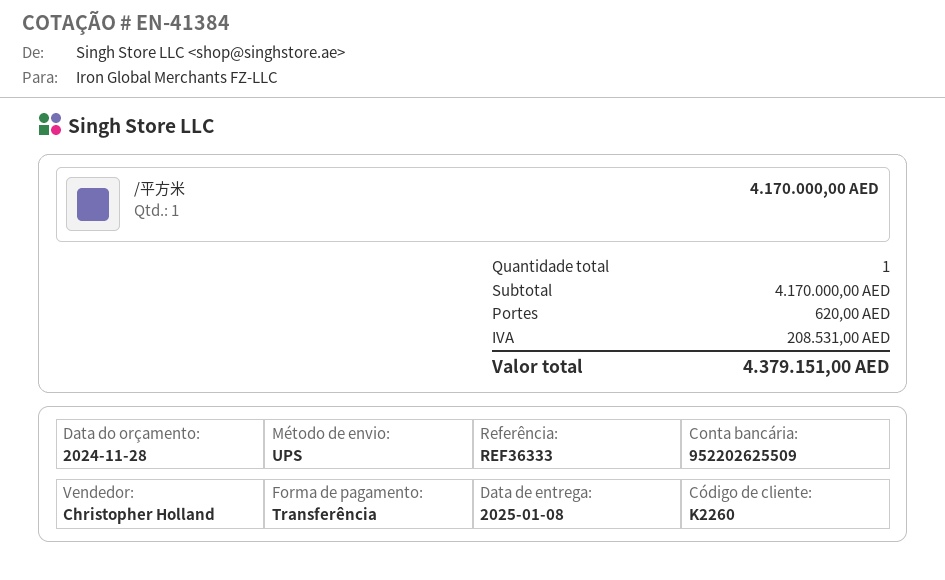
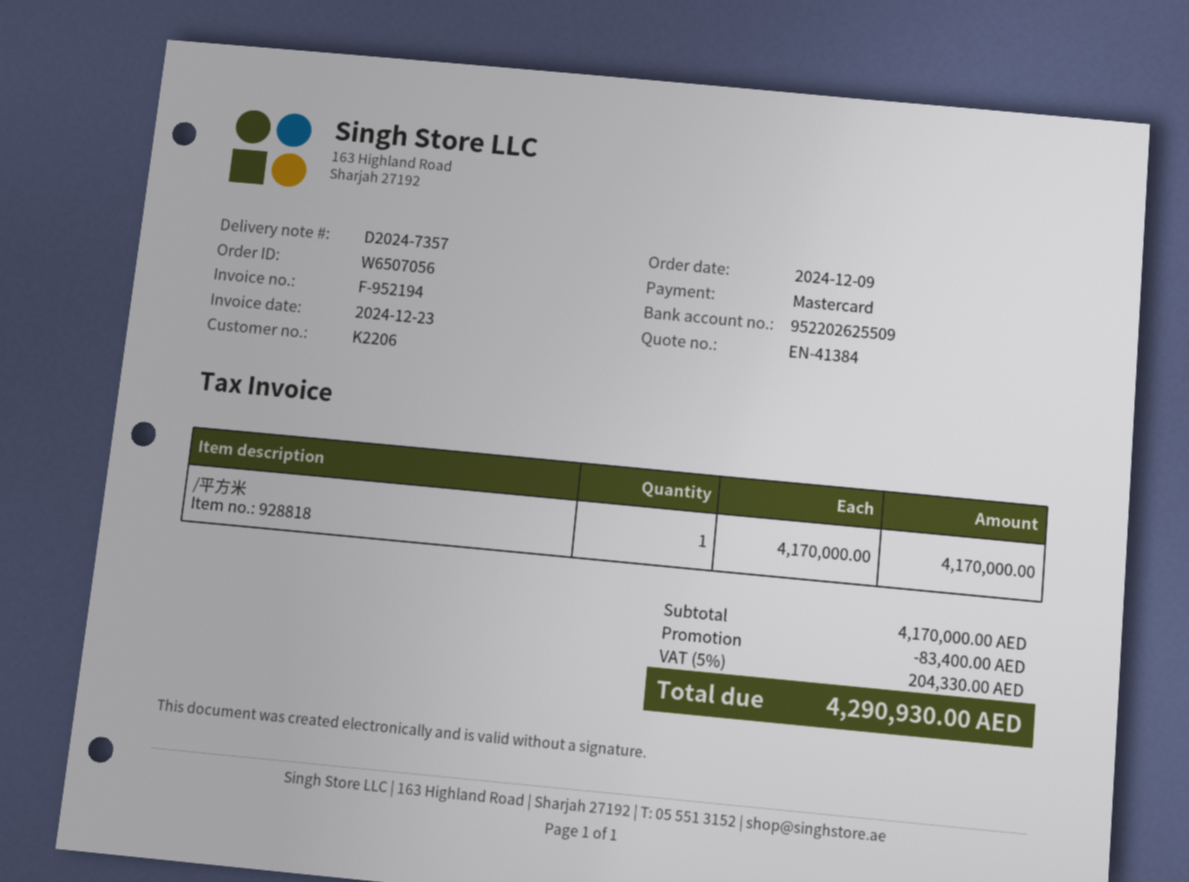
customer number: K2260 -> K2206
payment method: bank transfer -> Mastercard
discount: none -> 83400.00
shipping: 620.00 -> none
tax: 208531.00 -> 204330.00
total: 4379151.00 -> 4290930.00

